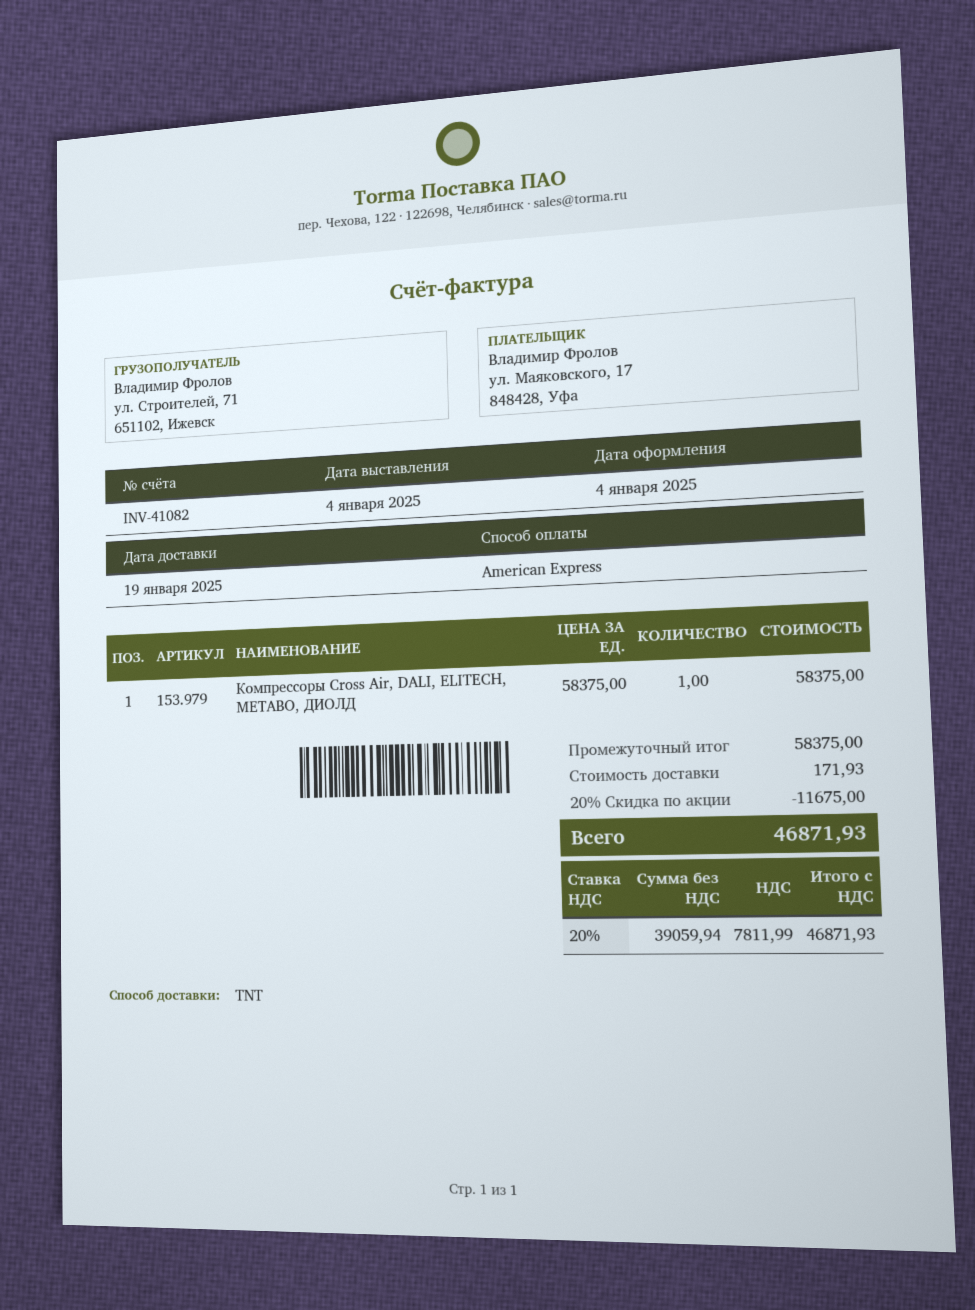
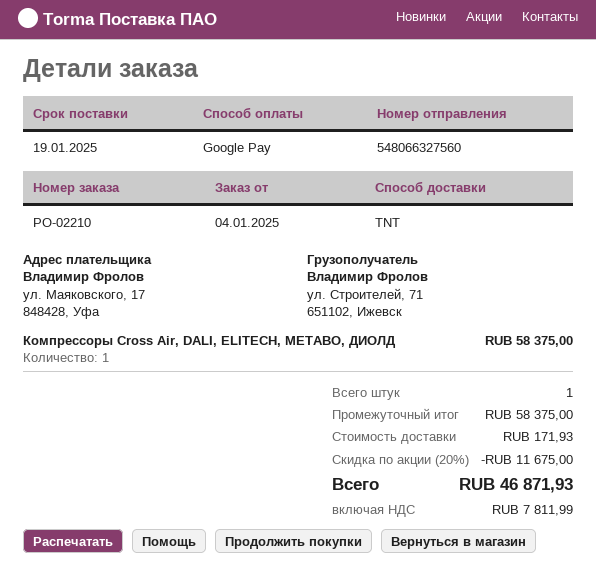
payment method: American Express -> Google Pay

